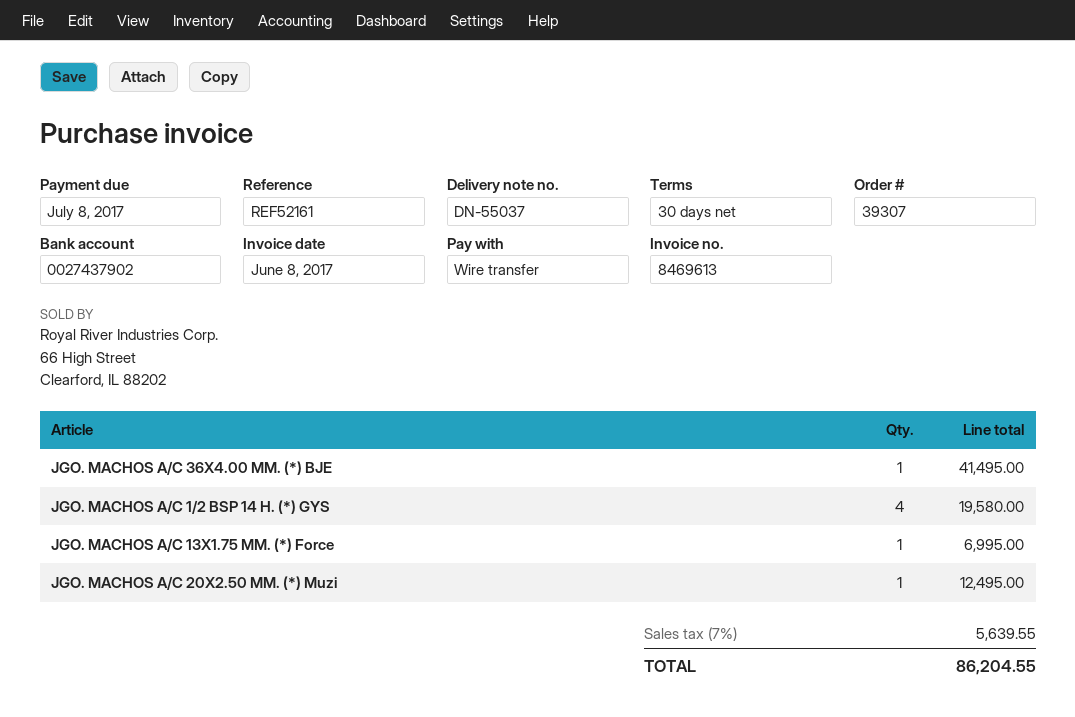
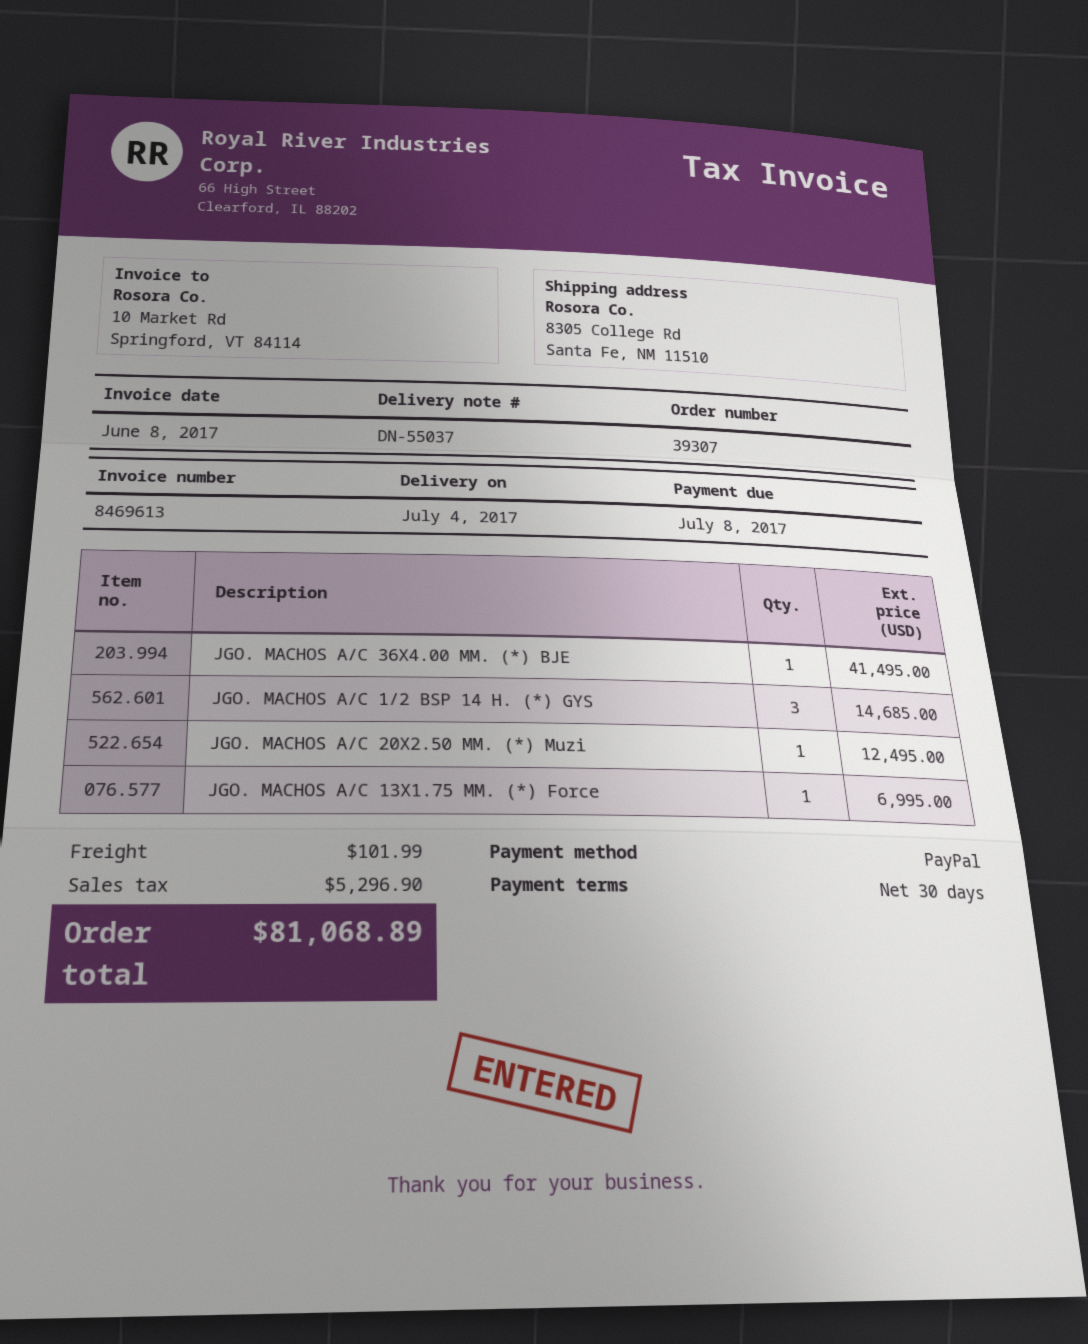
payment method: bank transfer -> PayPal
JGO. MACHOS A/C 1/2 BSP 14 H. (*) GYS: 4 for 19580.00 -> 3 for 14685.00
shipping: none -> 101.99
tax: 5639.55 -> 5296.90
total: 86204.55 -> 81068.89

